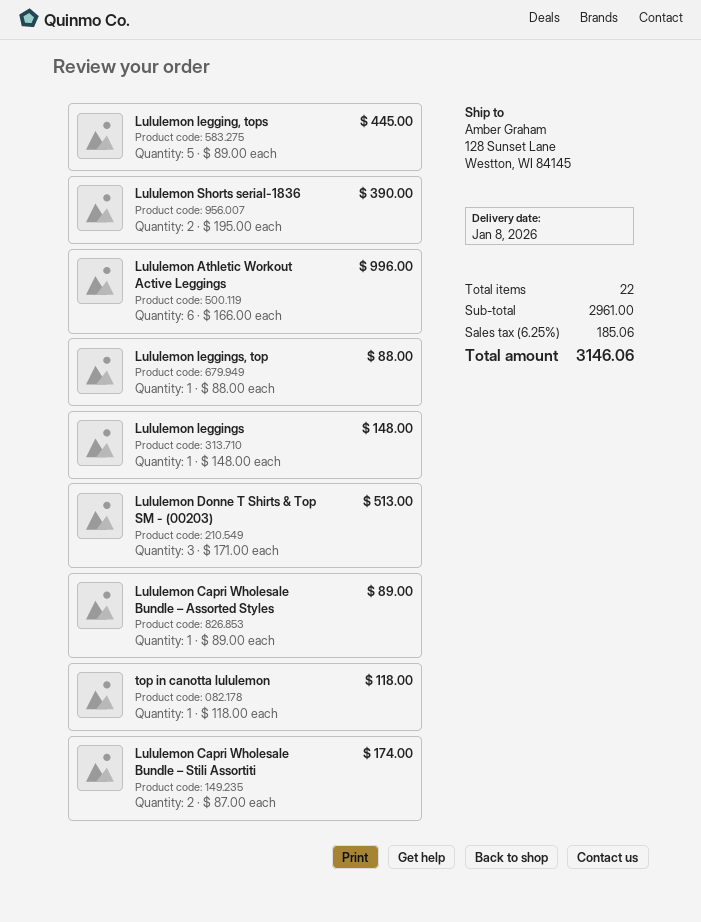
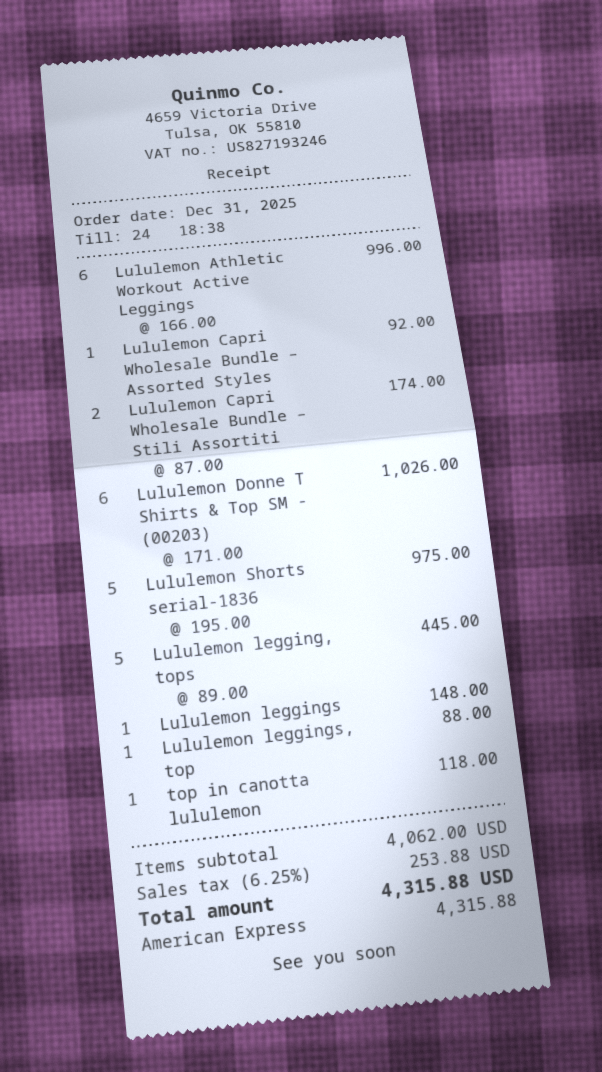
Lululemon Shorts serial-1836: 2 x 195.00 = 390.00 -> 5 x 195.00 = 975.00
Lululemon Donne T Shirts & Top SM - (00203): 3 x 171.00 = 513.00 -> 6 x 171.00 = 1026.00
Lululemon Capri Wholesale Bundle – Assorted Styles: 1 x 89.00 = 89.00 -> 1 x 92.00 = 92.00
subtotal: 2961.00 -> 4062.00
tax: 6.25% = 185.06 -> 6.25% = 253.88
total: 3146.06 -> 4315.88

